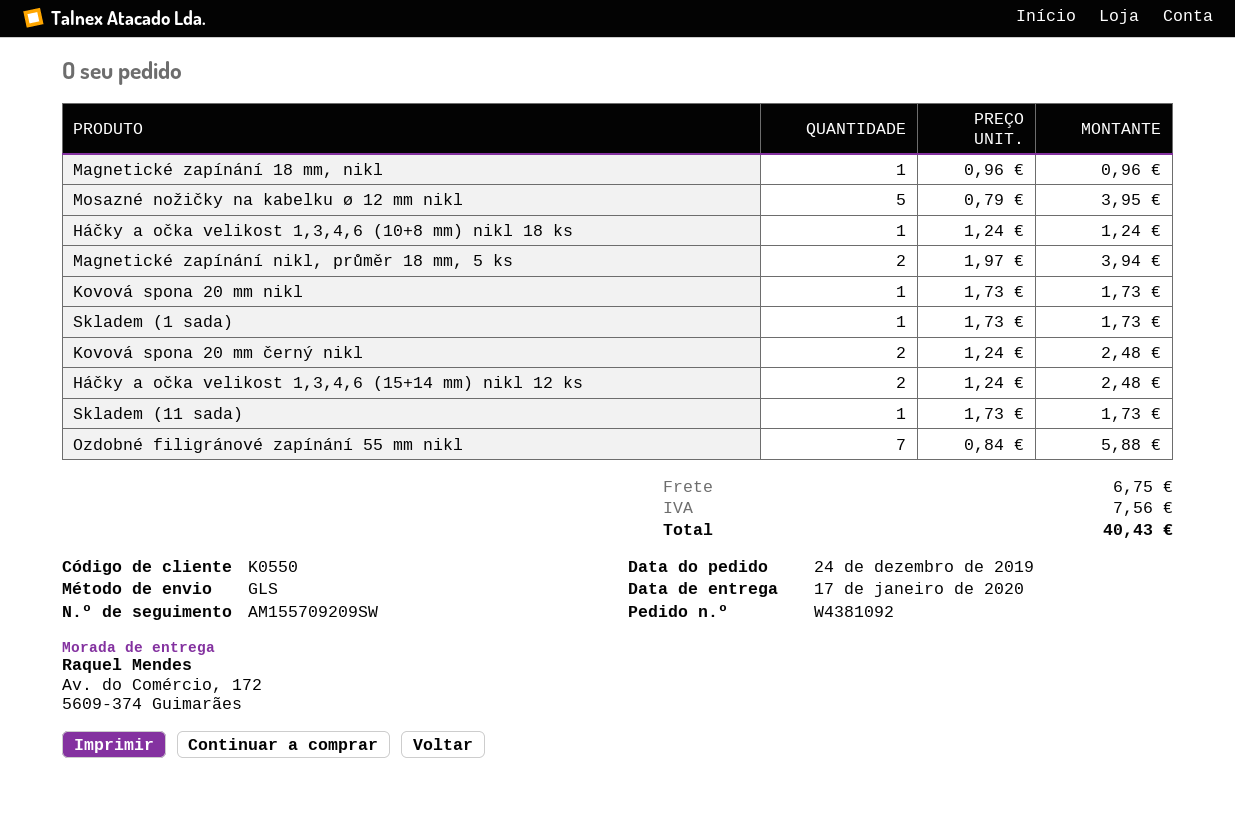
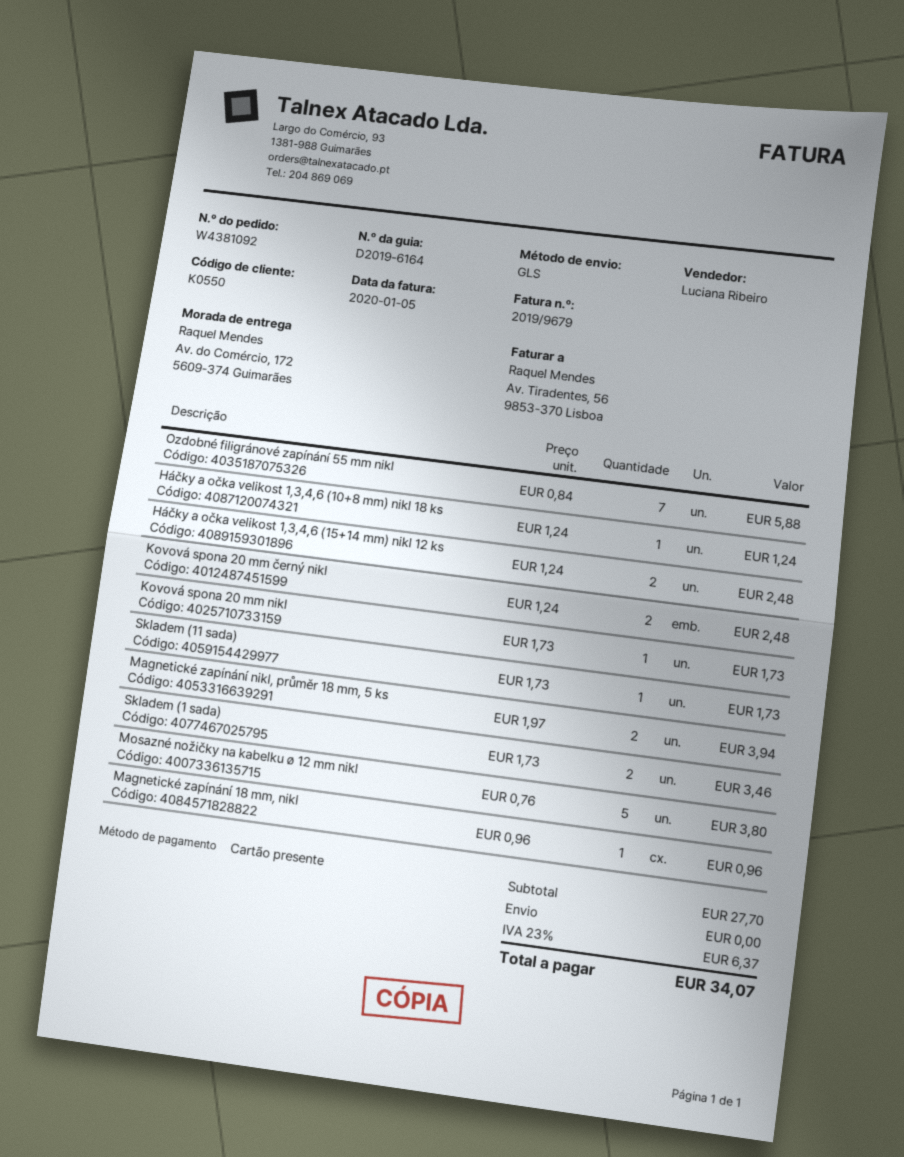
Mosazné nožičky na kabelku ø 12 mm nikl: 5 x 0.79 = 3.95 -> 5 x 0.76 = 3.80
Skladem (1 sada): 1 x 1.73 = 1.73 -> 2 x 1.73 = 3.46
shipping: 6.75 -> 0.00
tax: 7.56 -> 6.37
total: 40.43 -> 34.07

